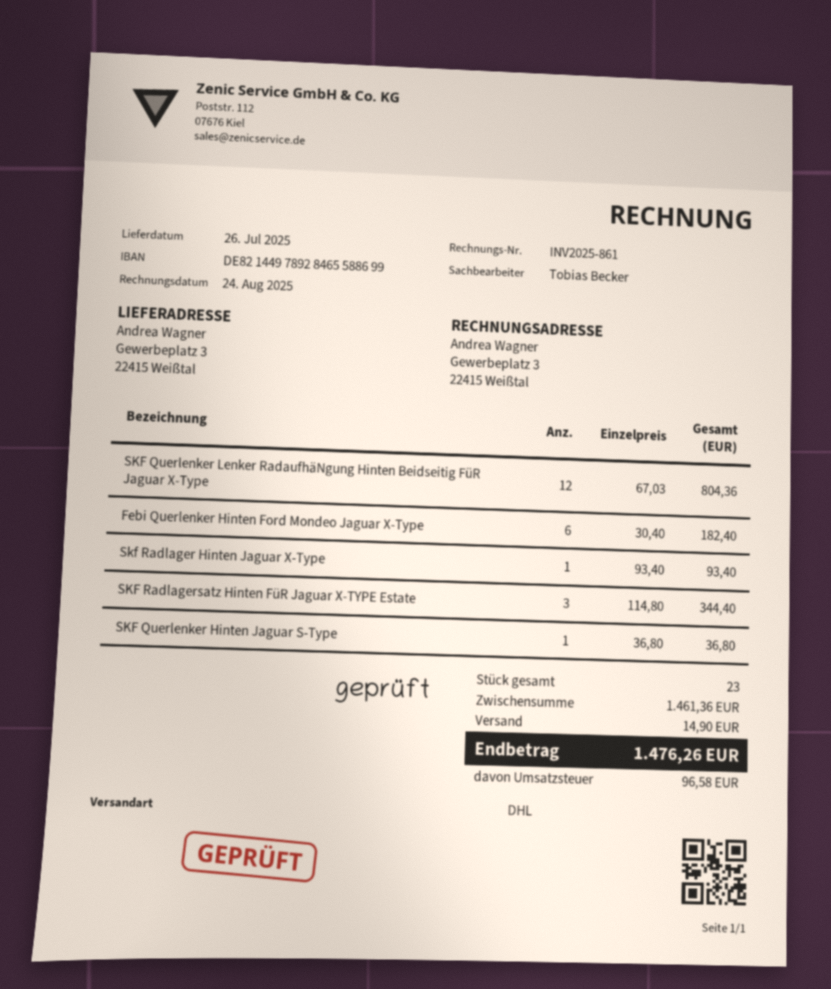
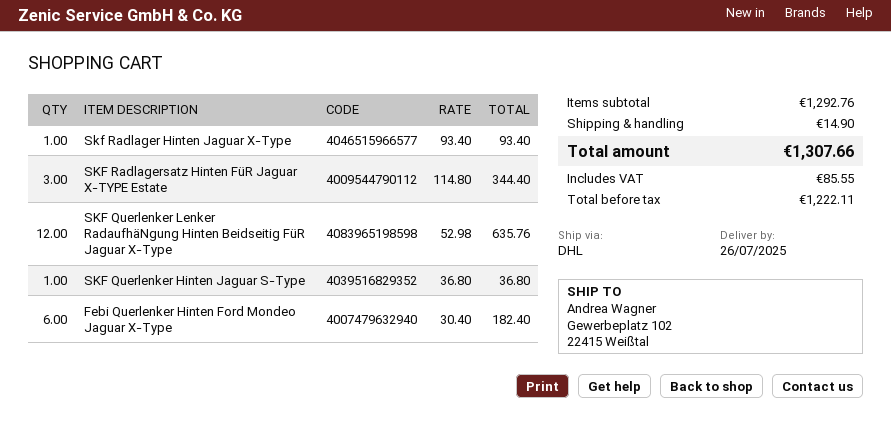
ship to: Gewerbeplatz 3, 22415 Weißtal -> Gewerbeplatz 102, 22415 Weißtal
SKF Querlenker Lenker RadaufhäNgung Hinten Beidseitig FüR Jaguar X-Type: 12 x 67.03 = 804.36 -> 12 x 52.98 = 635.76
subtotal: 1461.36 -> 1292.76
tax: 96.58 -> 85.55
total: 1476.26 -> 1307.66

